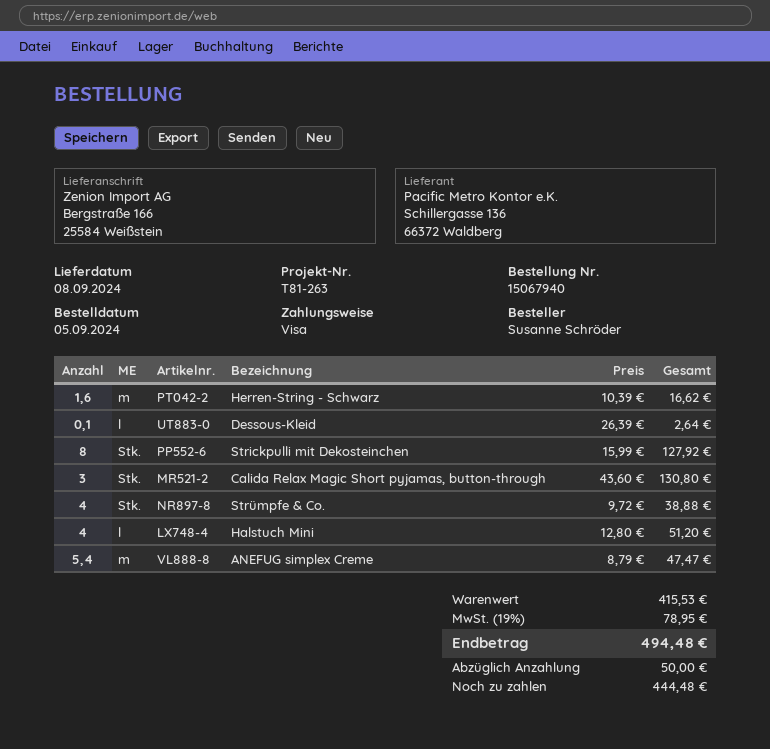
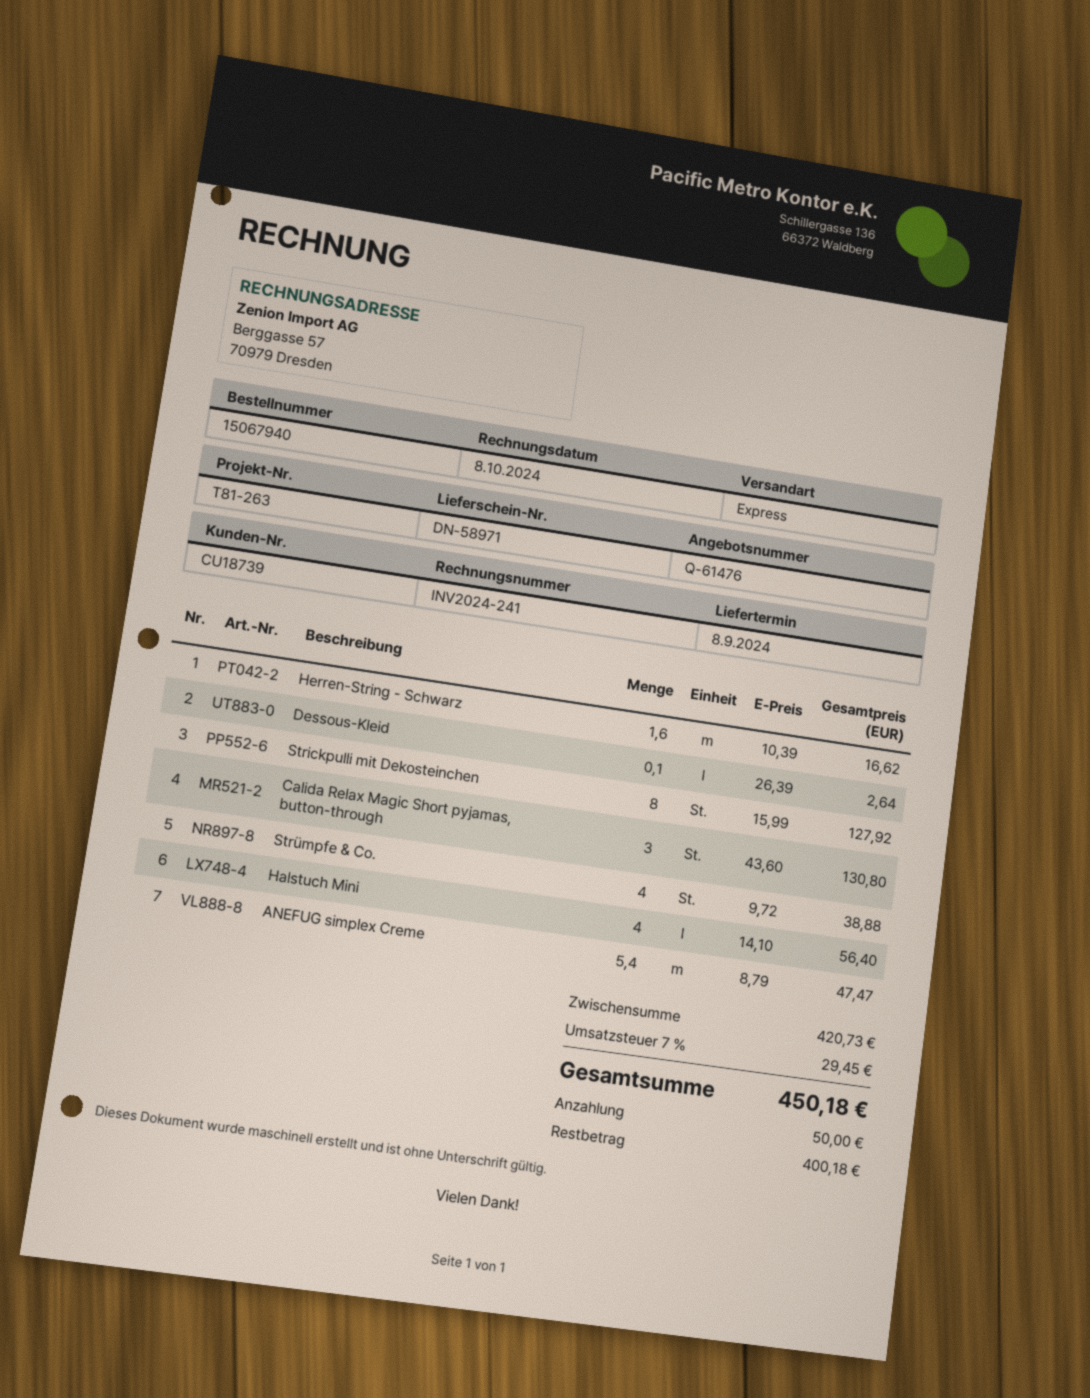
Halstuch Mini: 4 x 12.80 = 51.20 -> 4 x 14.10 = 56.40
subtotal: 415.53 -> 420.73
tax: 19% = 78.95 -> 7% = 29.45
total: 494.48 -> 450.18
balance: 444.48 -> 400.18

